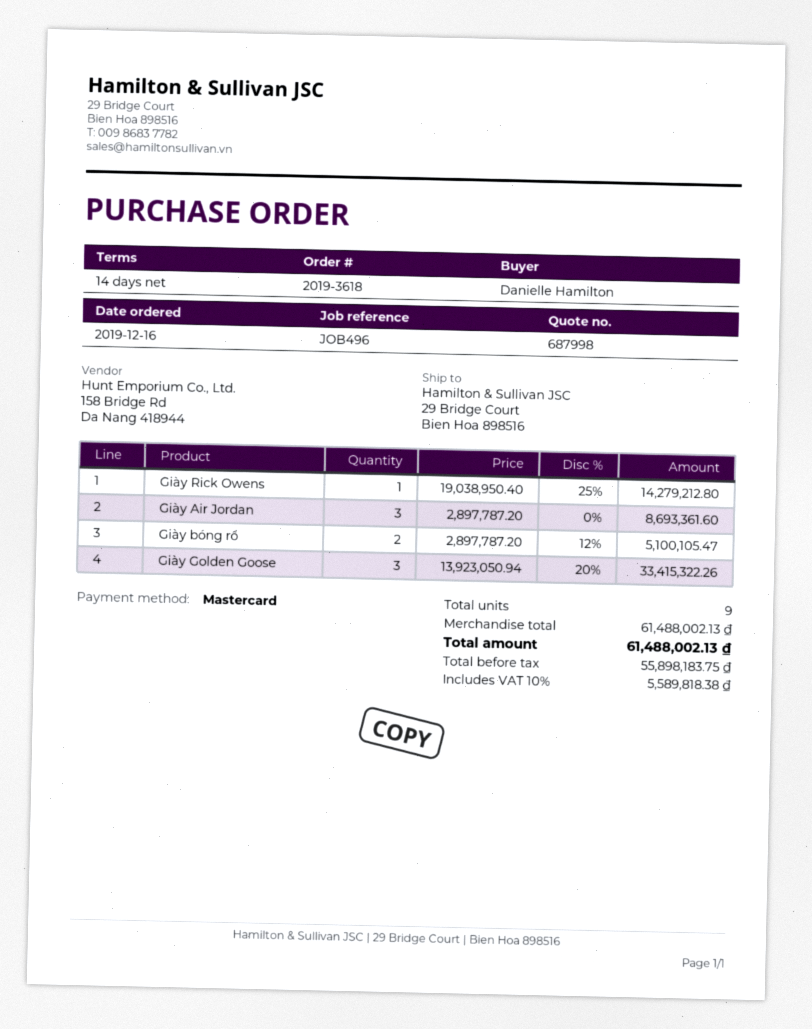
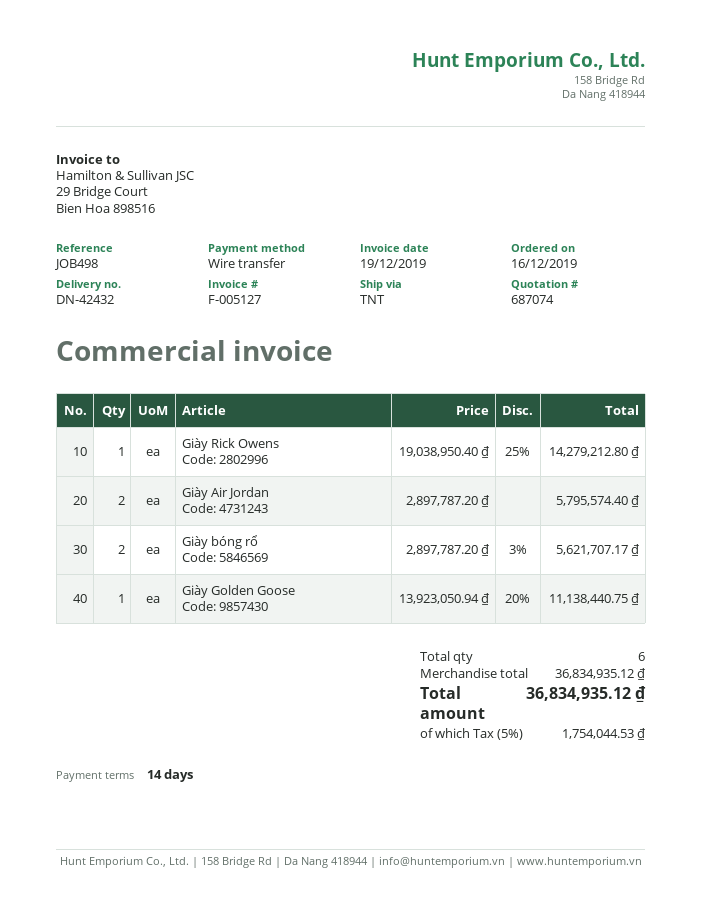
quote number: 687998 -> 687074
reference: JOB496 -> JOB498
payment method: Mastercard -> bank transfer
Giày Air Jordan: 3 x 2897787.20 = 8693361.60 -> 2 x 2897787.20 = 5795574.40
Giày bóng rổ: 2 x 2897787.20 - 12% = 5100105.47 -> 2 x 2897787.20 - 3% = 5621707.17
Giày Golden Goose: 3 x 13923050.94 - 20% = 33415322.26 -> 1 x 13923050.94 - 20% = 11138440.75
total quantity: 9 -> 6
subtotal: 61488002.13 -> 36834935.12
tax: 10% = 5589818.38 -> 5% = 1754044.53
total: 61488002.13 -> 36834935.12

